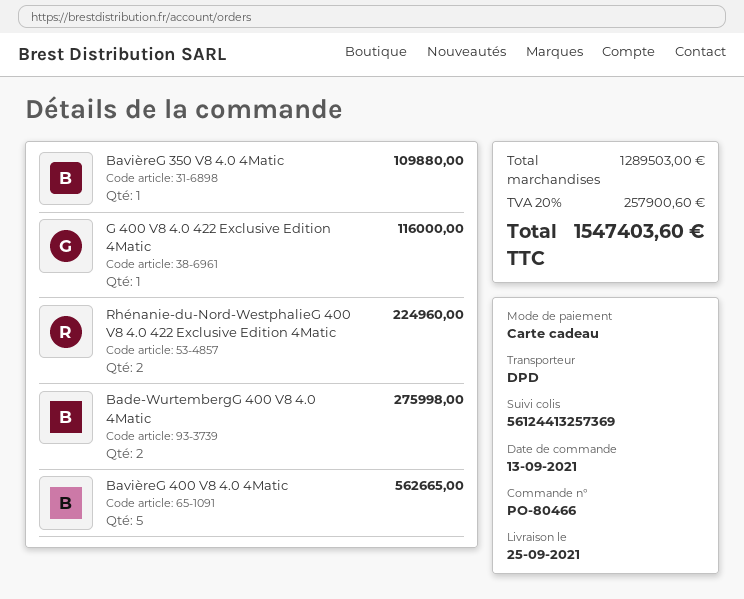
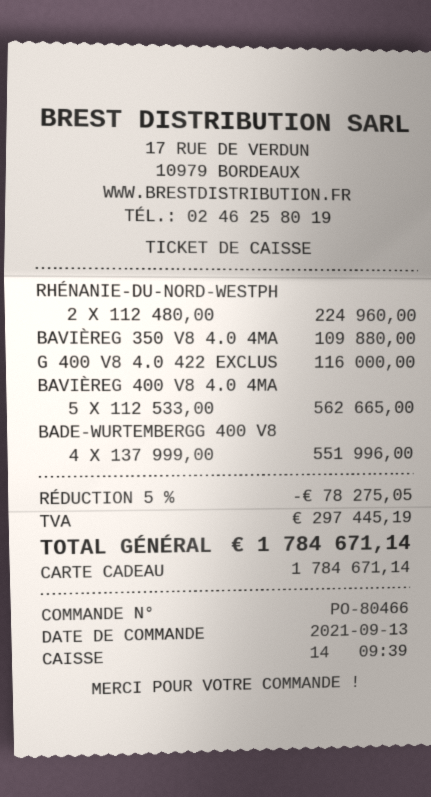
Bade-WurtembergG 400 V8 4.0 4Matic: 2 for 275998.00 -> 4 for 551996.00
discount: none -> 5% = 78275.05
tax: 257900.60 -> 297445.19
total: 1547403.60 -> 1784671.14

